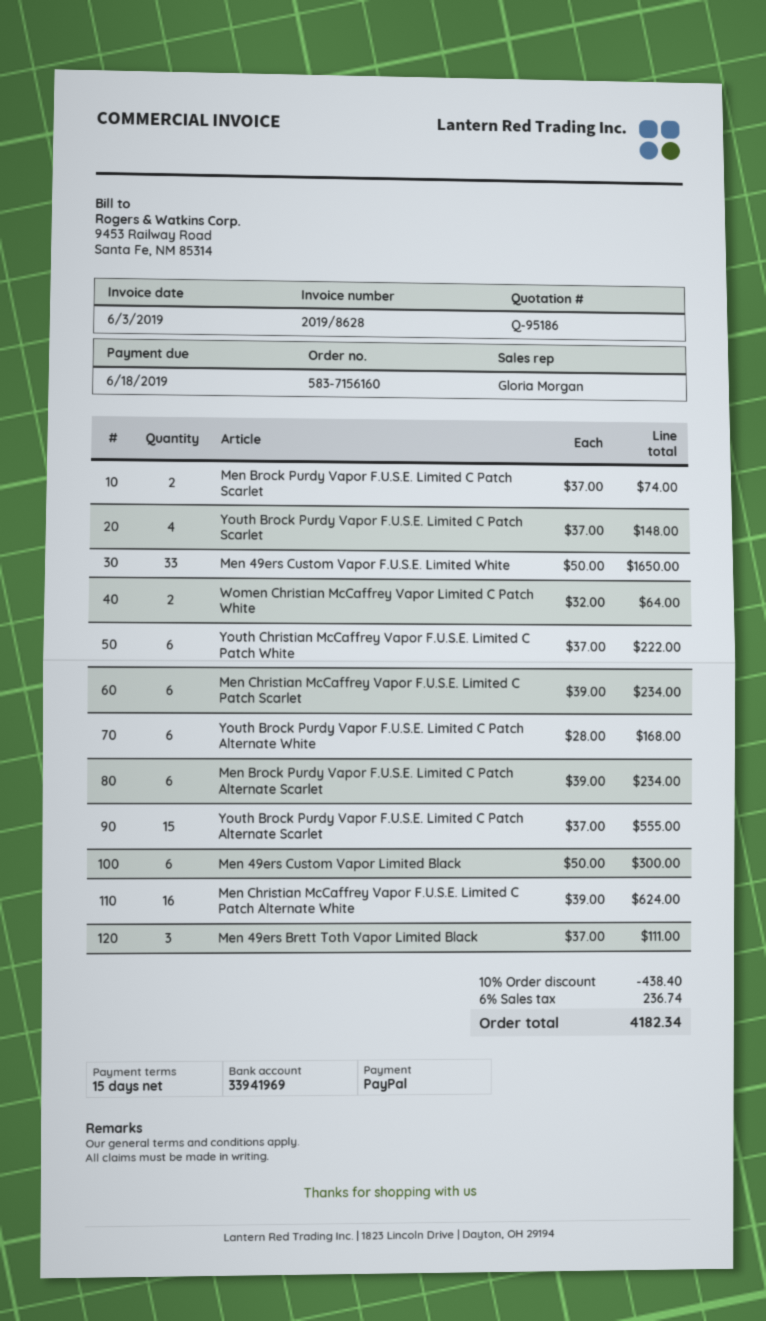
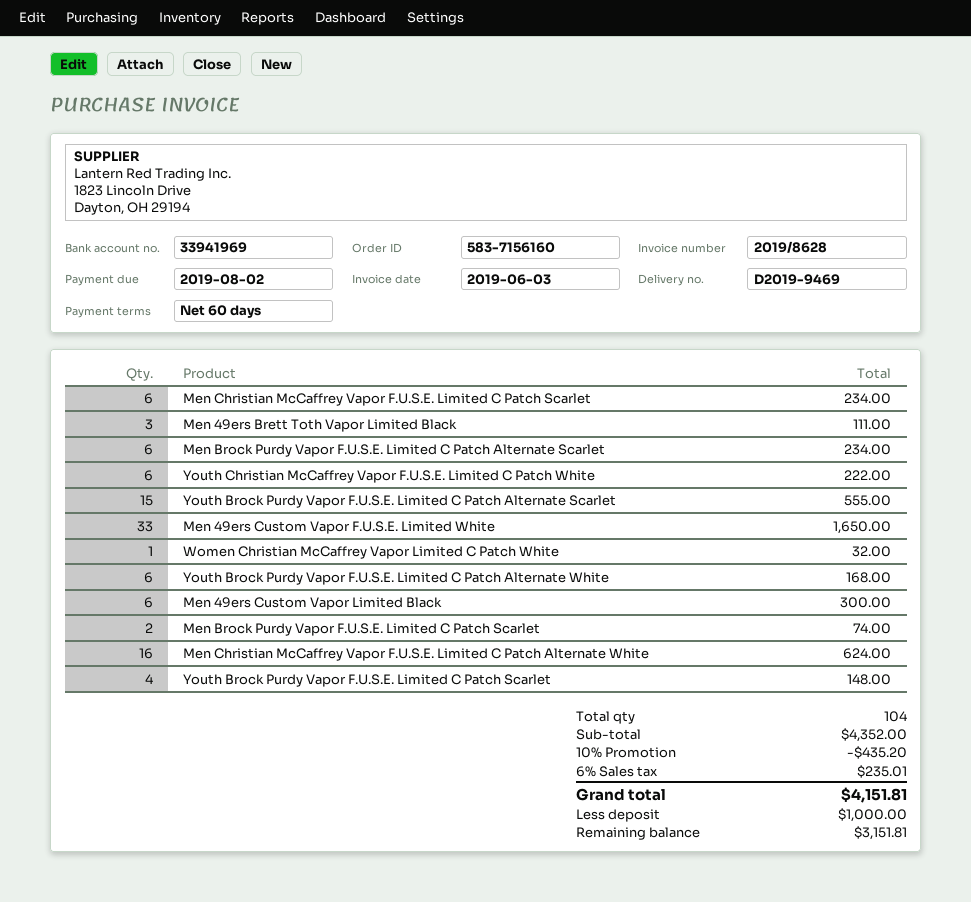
payment terms: 15 days -> 60 days
due date: 2019-06-18 -> 2019-08-02
Women Christian McCaffrey Vapor Limited C Patch White: 2 for 64.00 -> 1 for 32.00
discount: 10% = 438.40 -> 10% = 435.20
tax: 6% = 236.74 -> 6% = 235.01
total: 4182.34 -> 4151.81

